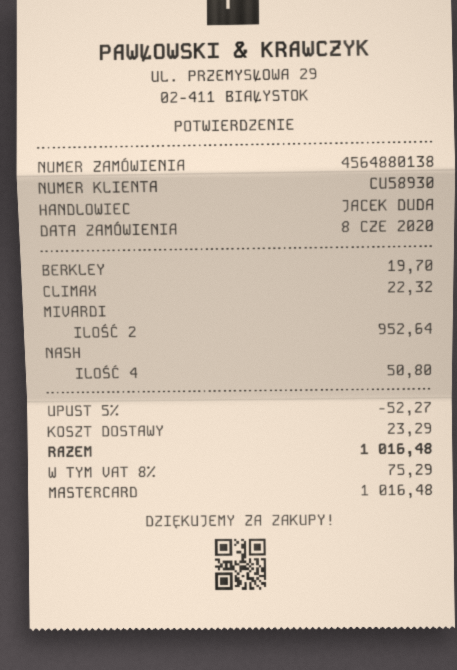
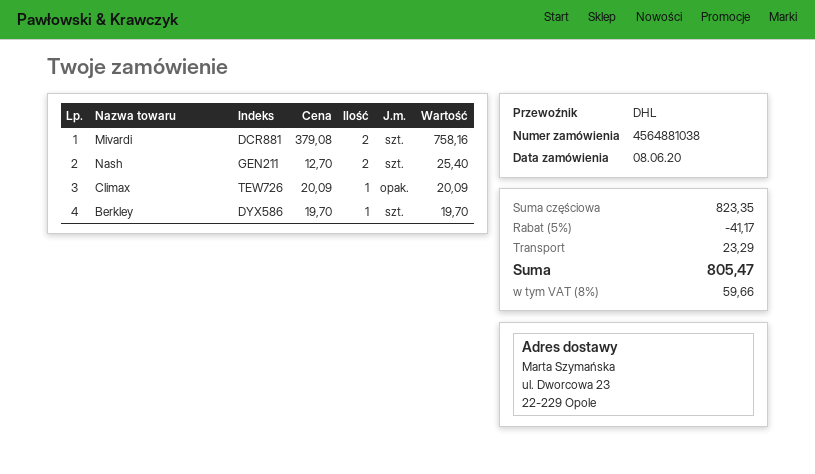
order number: 4564880138 -> 4564881038
CLIMAX: 1 for 22.32 -> 1 for 20.09
MIVARDI: 2 for 952.64 -> 2 for 758.16
NASH: 4 for 50.80 -> 2 for 25.40
discount: 5% = 52.27 -> 5% = 41.17
tax: 8% = 75.29 -> 8% = 59.66
total: 1016.48 -> 805.47

